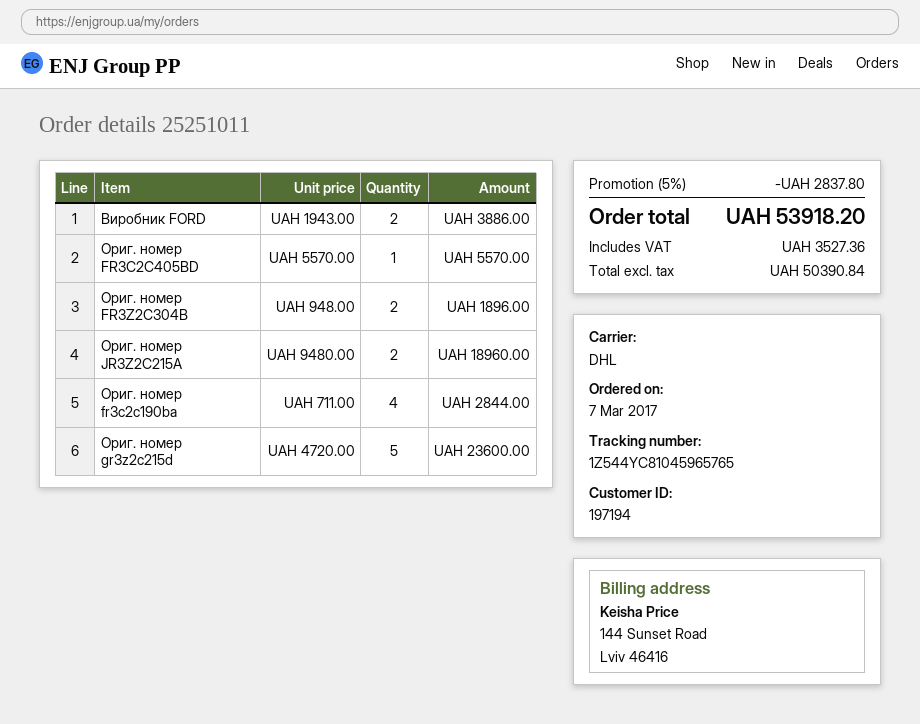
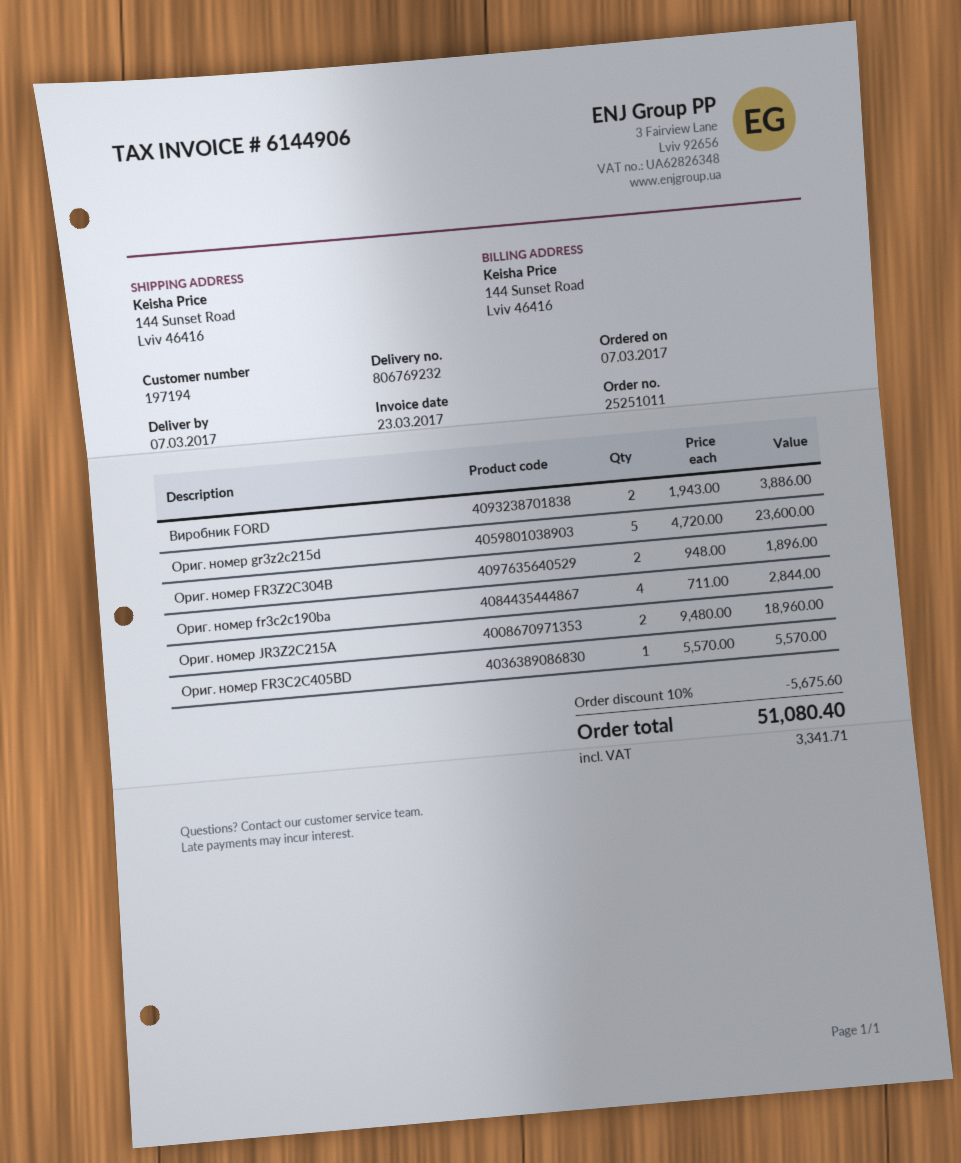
discount: 5% = 2837.80 -> 10% = 5675.60
tax: 3527.36 -> 3341.71
total: 53918.20 -> 51080.40

